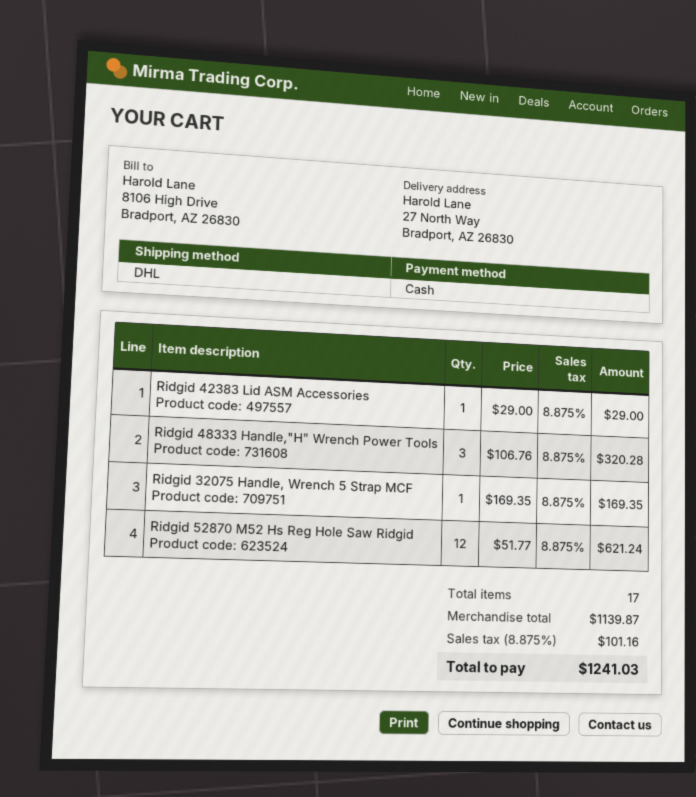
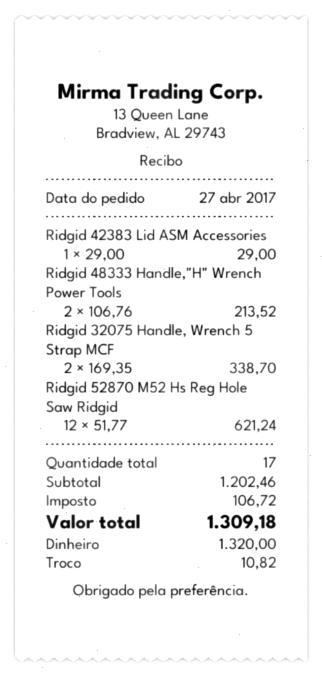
Ridgid 48333 Handle,"H" Wrench Power Tools: 3 x 106.76 = 320.28 -> 2 x 106.76 = 213.52
Ridgid 32075 Handle, Wrench 5 Strap MCF: 1 x 169.35 = 169.35 -> 2 x 169.35 = 338.70
subtotal: 1139.87 -> 1202.46
tax: 101.16 -> 106.72
total: 1241.03 -> 1309.18

